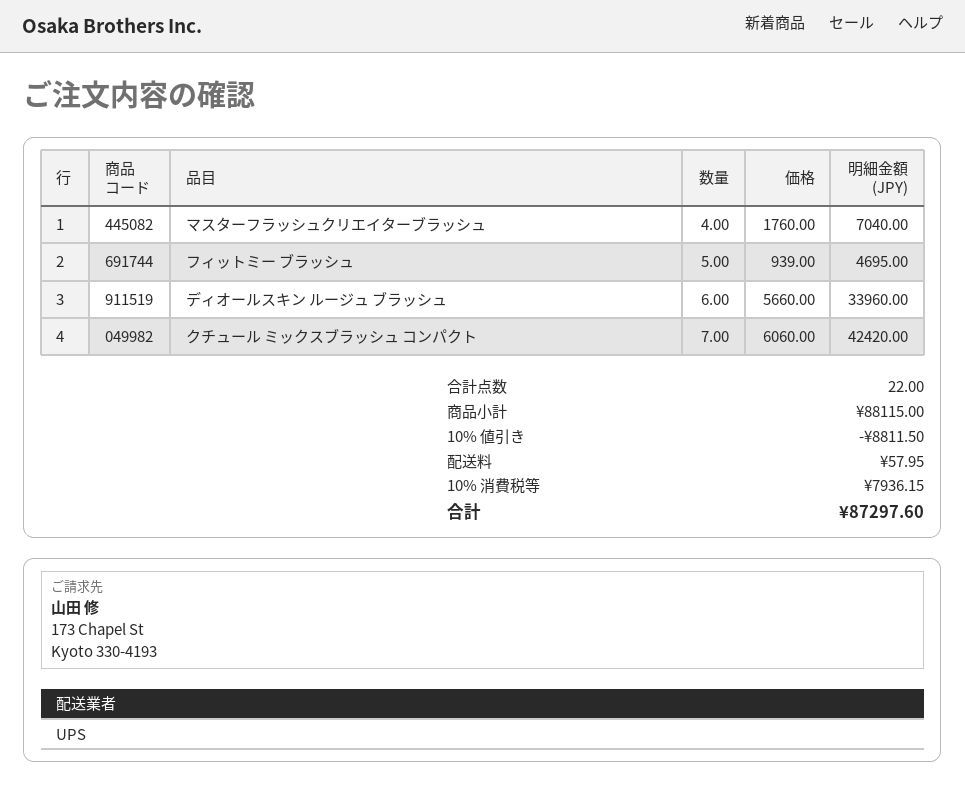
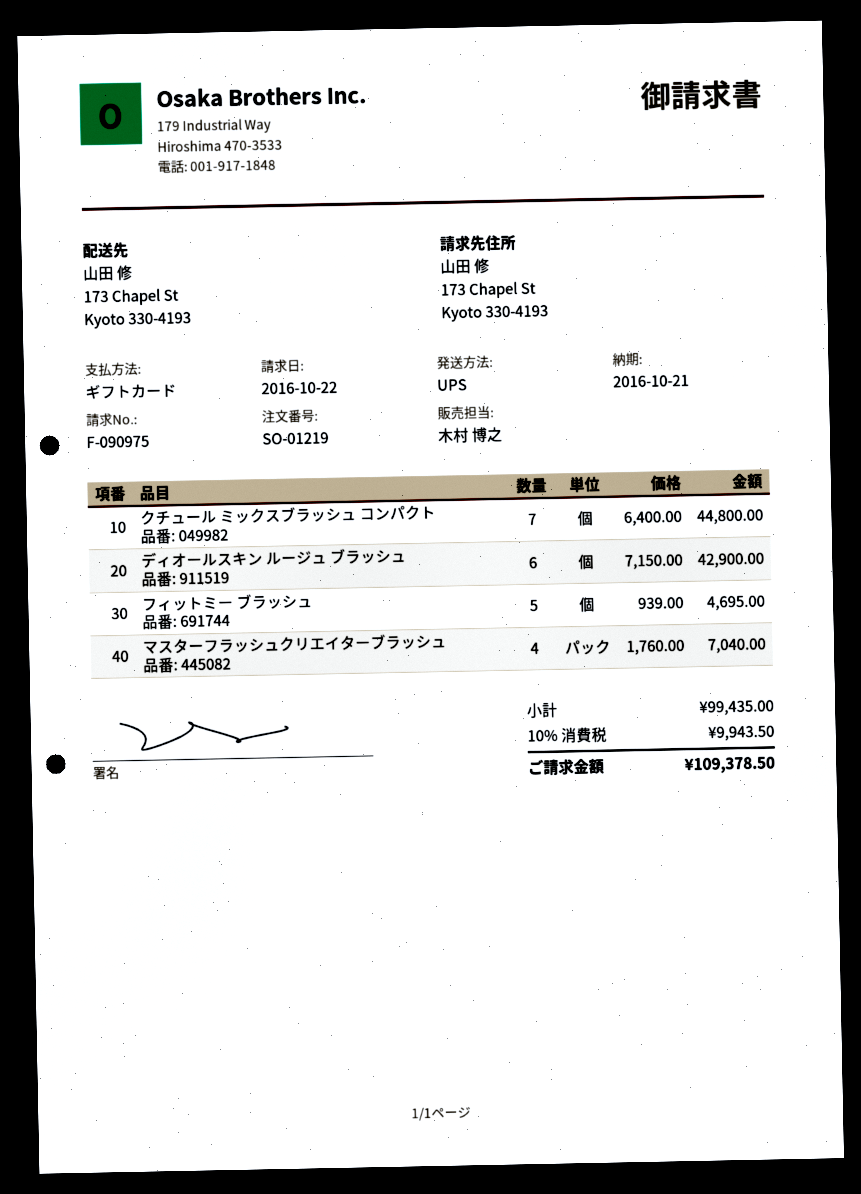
ディオールスキン ルージュ ブラッシュ: 6 x 5660.00 = 33960.00 -> 6 x 7150.00 = 42900.00
クチュール ミックスブラッシュ コンパクト: 7 x 6060.00 = 42420.00 -> 7 x 6400.00 = 44800.00
subtotal: 88115.00 -> 99435.00
discount: 10% = 8811.50 -> none
shipping: 57.95 -> none
tax: 10% = 7936.15 -> 10% = 9943.50
total: 87297.60 -> 109378.50

